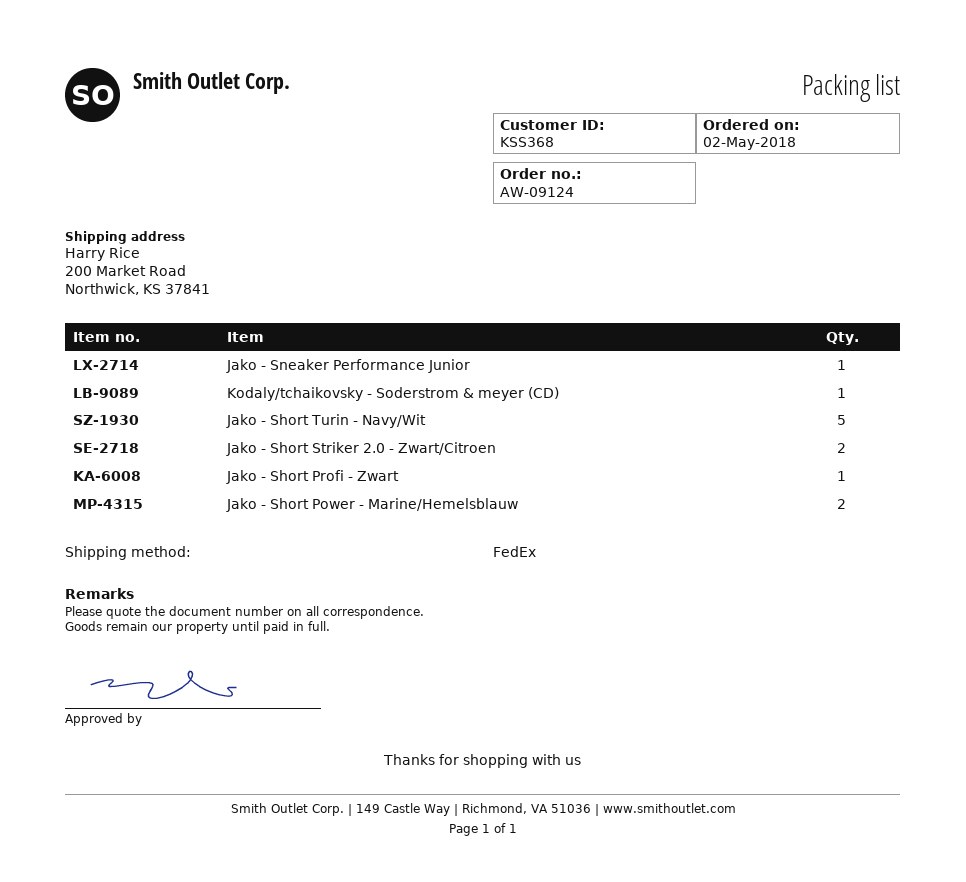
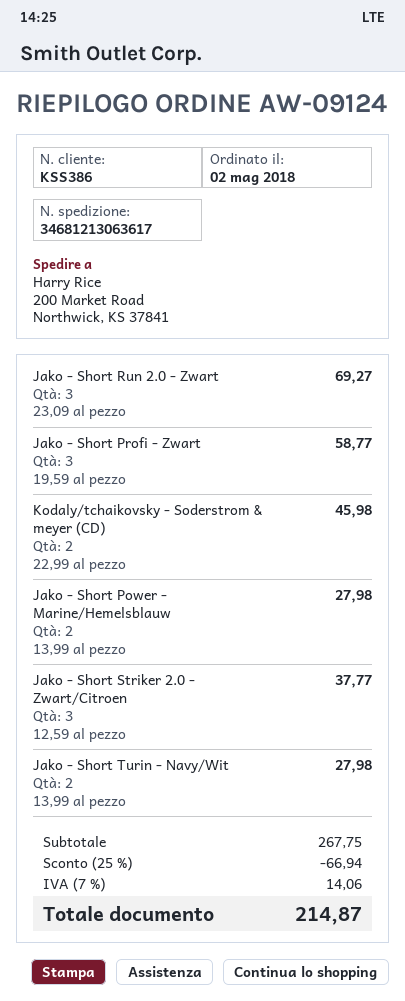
customer number: KSS368 -> KSS386
Jako - Sneaker Performance Junior: 1 -> none
Kodaly/tchaikovsky - Soderstrom & meyer (CD): 1 -> 2
Jako - Short Turin - Navy/Wit: 5 -> 2
Jako - Short Striker 2.0 - Zwart/Citroen: 2 -> 3
Jako - Short Profi - Zwart: 1 -> 3
Jako - Short Run 2.0 - Zwart: none -> 3

